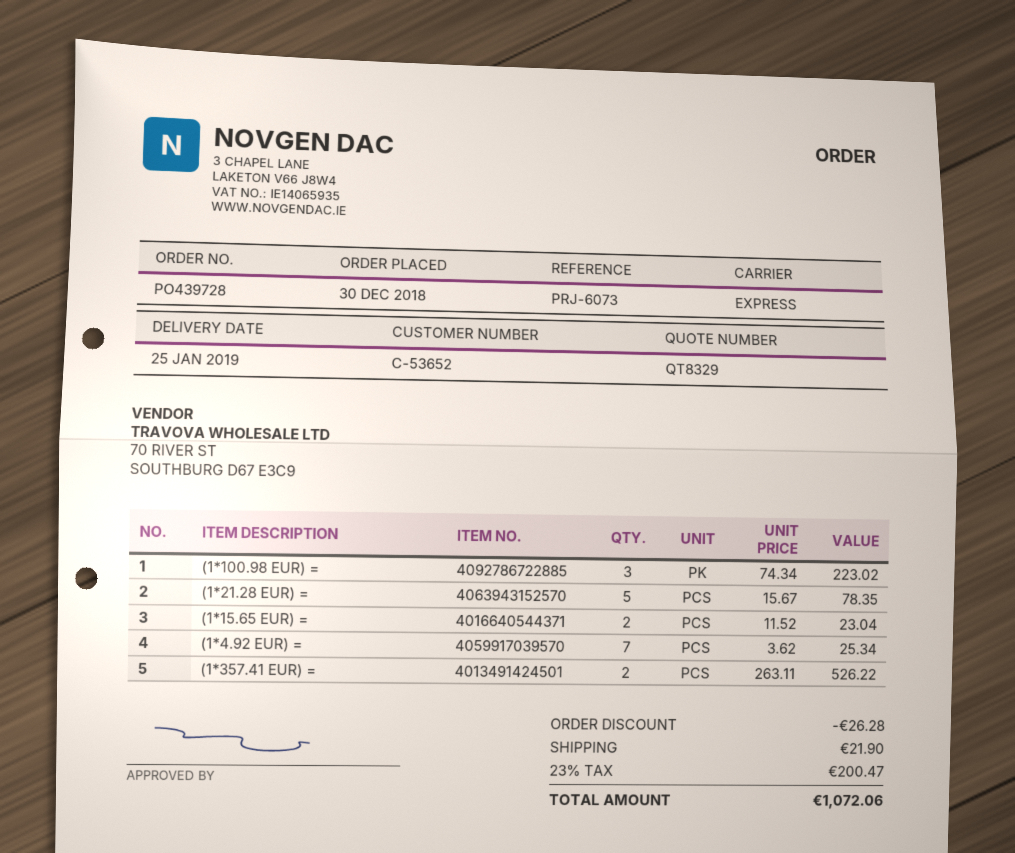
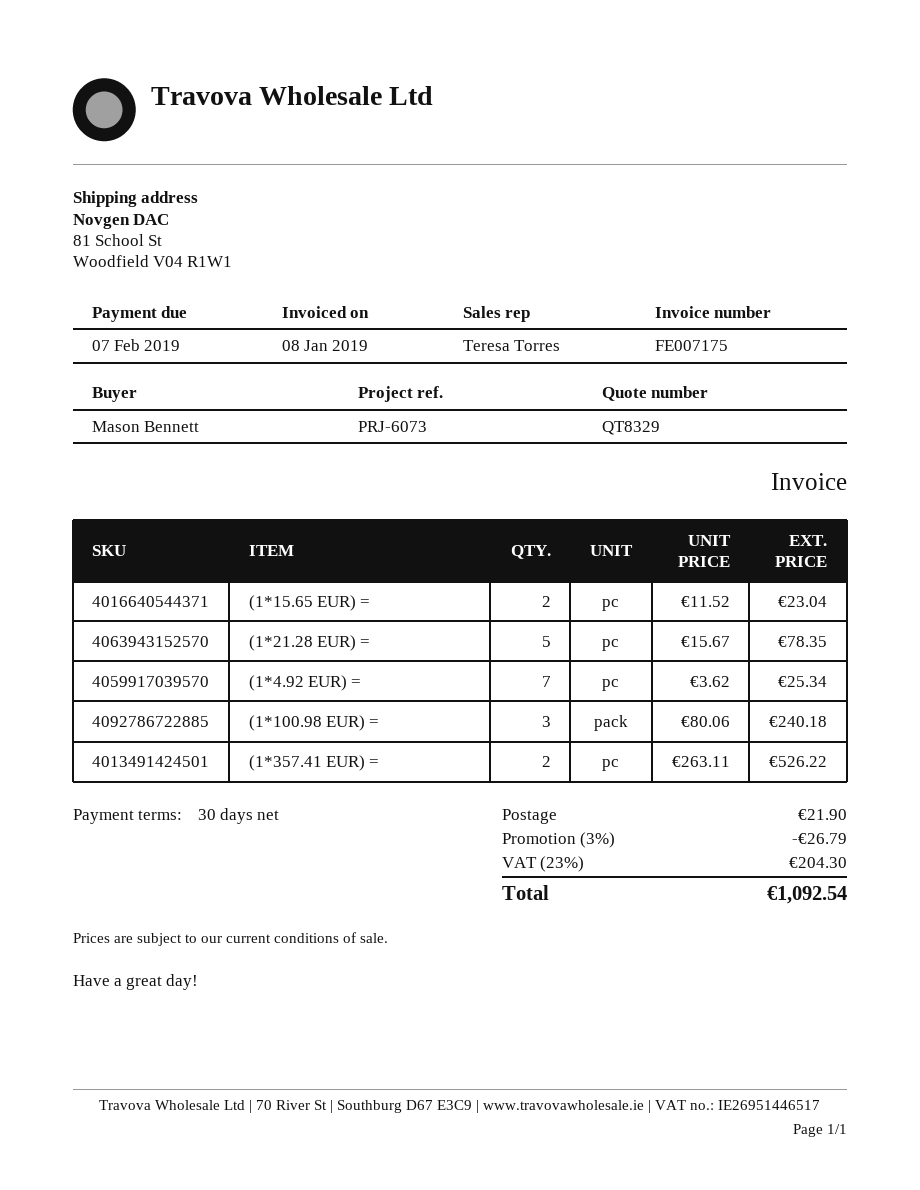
(1*100.98 EUR) =: 3 x 74.34 = 223.02 -> 3 x 80.06 = 240.18
discount: 26.28 -> 26.79
tax: 23% = 200.47 -> 23% = 204.30
total: 1072.06 -> 1092.54

